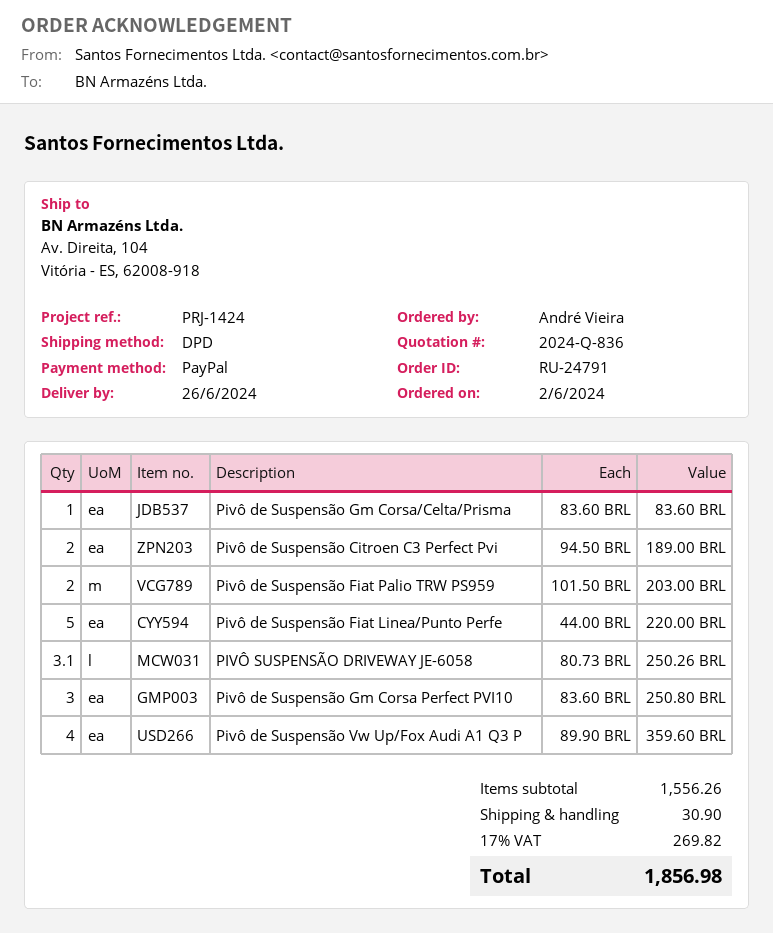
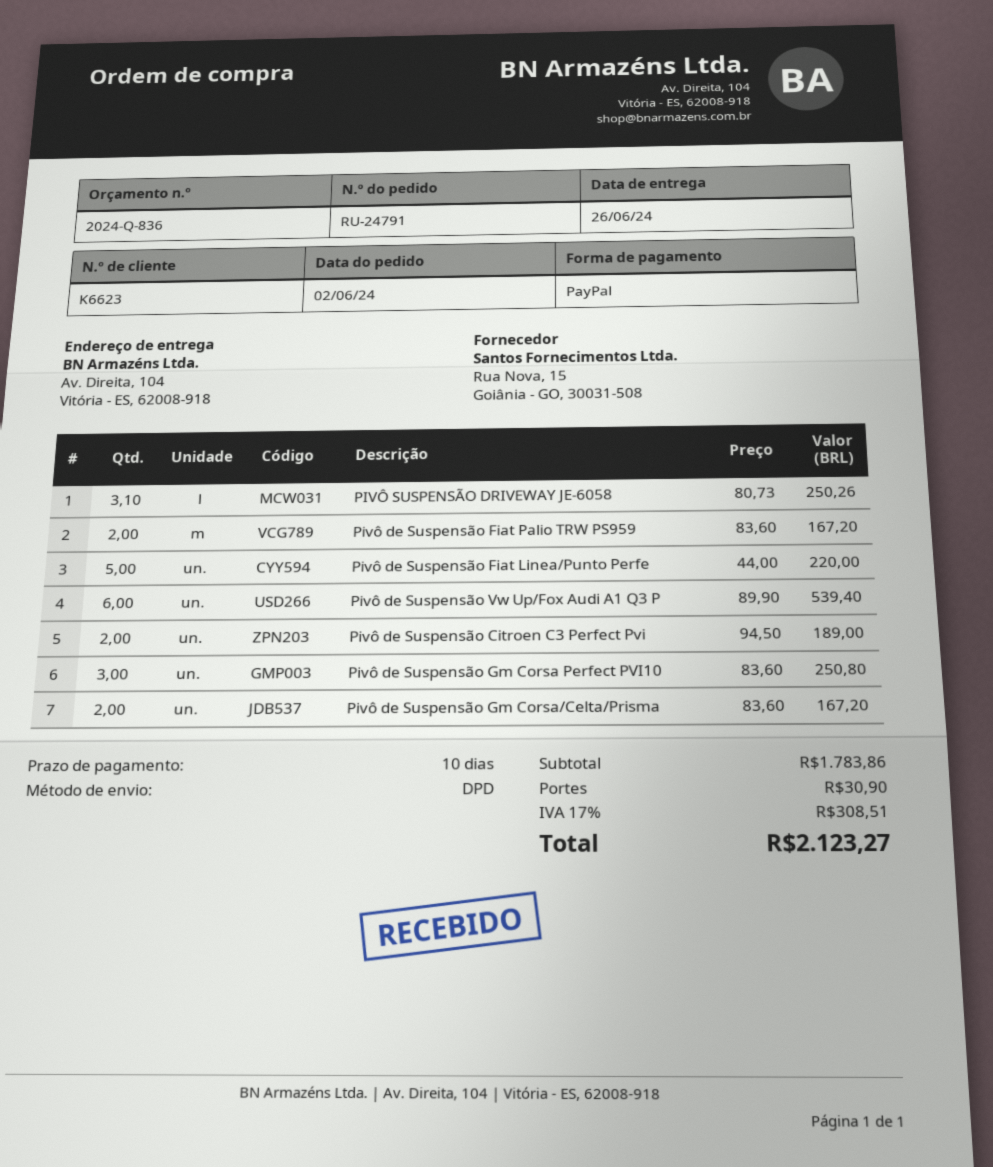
Pivô de Suspensão Gm Corsa/Celta/Prisma: 1 x 83.60 = 83.60 -> 2 x 83.60 = 167.20
Pivô de Suspensão Fiat Palio TRW PS959: 2 x 101.50 = 203.00 -> 2 x 83.60 = 167.20
Pivô de Suspensão Vw Up/Fox Audi A1 Q3 P: 4 x 89.90 = 359.60 -> 6 x 89.90 = 539.40
subtotal: 1556.26 -> 1783.86
tax: 17% = 269.82 -> 17% = 308.51
total: 1856.98 -> 2123.27

